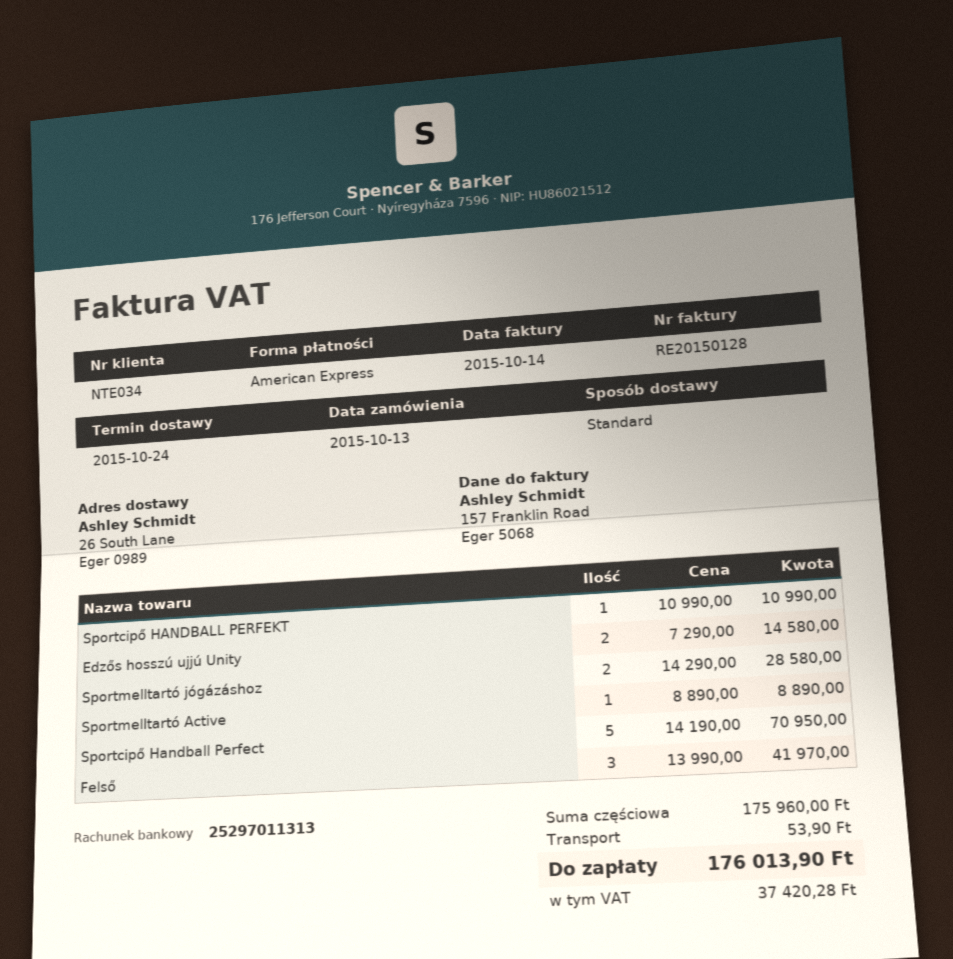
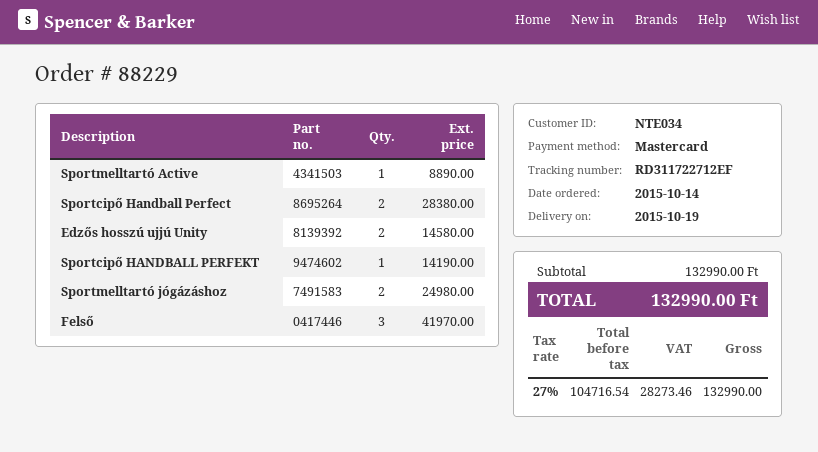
order date: 2015-10-13 -> 2015-10-14
delivery date: 2015-10-24 -> 2015-10-19
payment method: American Express -> Mastercard
Sportcipő HANDBALL PERFEKT: 1 for 10990.00 -> 1 for 14190.00
Sportmelltartó jógázáshoz: 2 for 28580.00 -> 2 for 24980.00
Sportcipő Handball Perfect: 5 for 70950.00 -> 2 for 28380.00
subtotal: 175960.00 -> 132990.00
shipping: 53.90 -> none
tax: 37420.28 -> 28273.46
total: 176013.90 -> 132990.00

